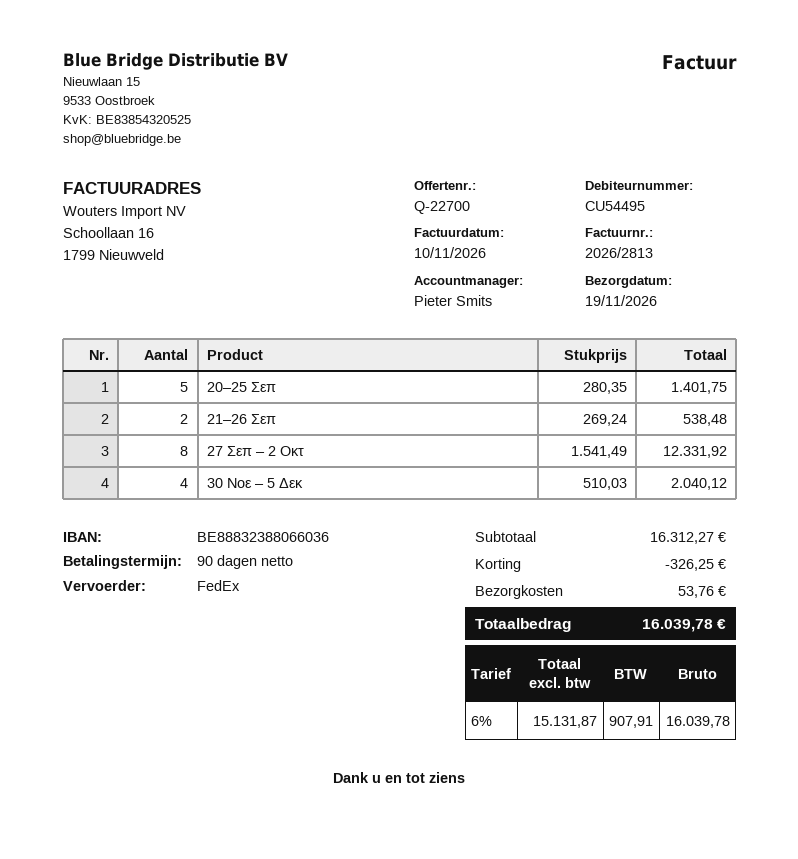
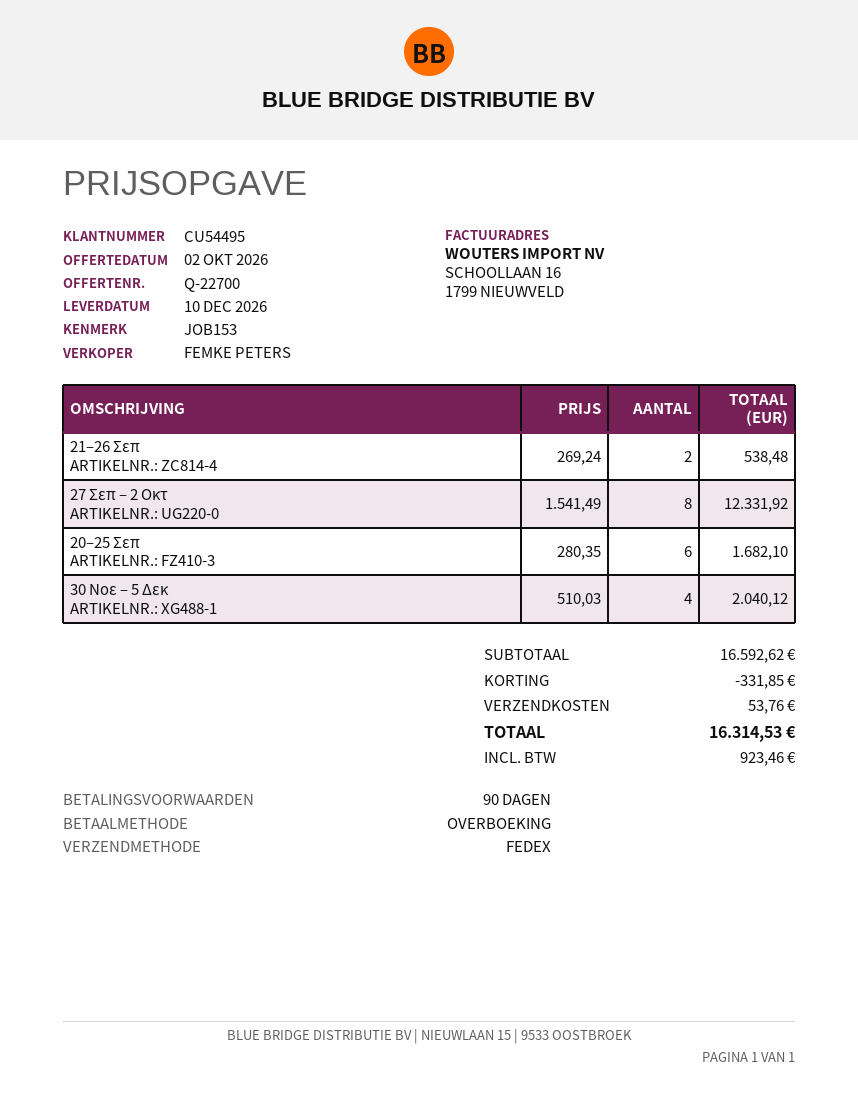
delivery date: 2026-11-19 -> 2026-12-10
sales rep: Pieter Smits -> FEMKE PETERS
20–25 Σεπ: 5 x 280.35 = 1401.75 -> 6 x 280.35 = 1682.10
subtotal: 16312.27 -> 16592.62
discount: 326.25 -> 331.85
tax: 907.91 -> 923.46
total: 16039.78 -> 16314.53

